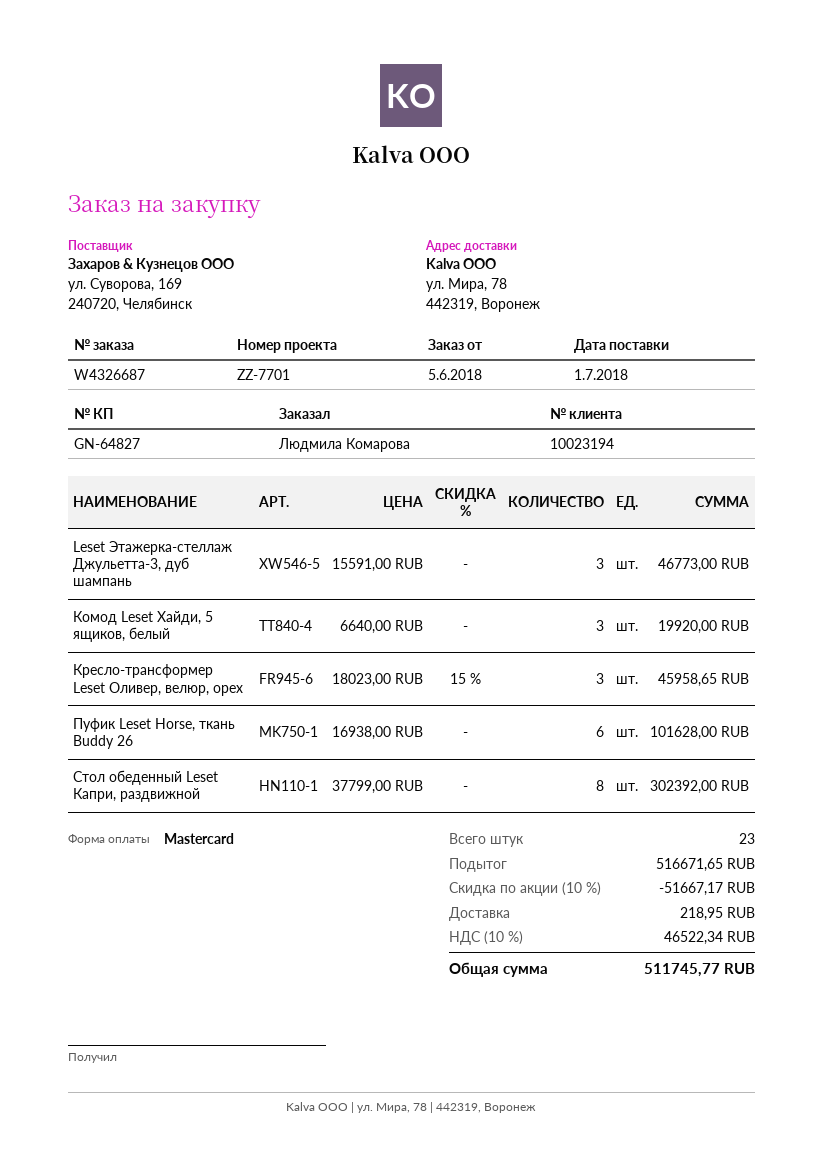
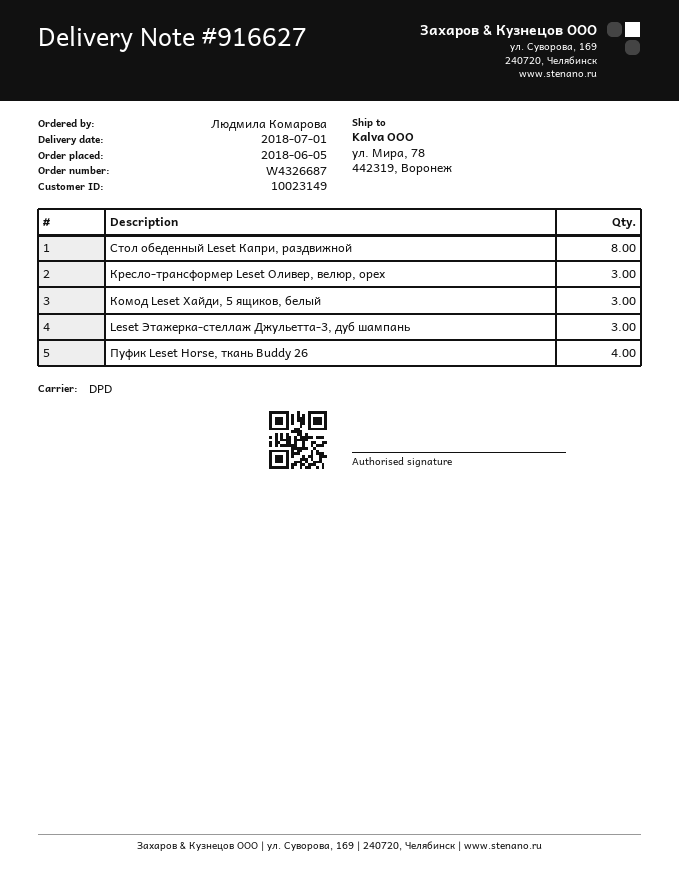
customer number: 10023194 -> 10023149
Пуфик Leset Horse, ткань Buddy 26: 6 -> 4

